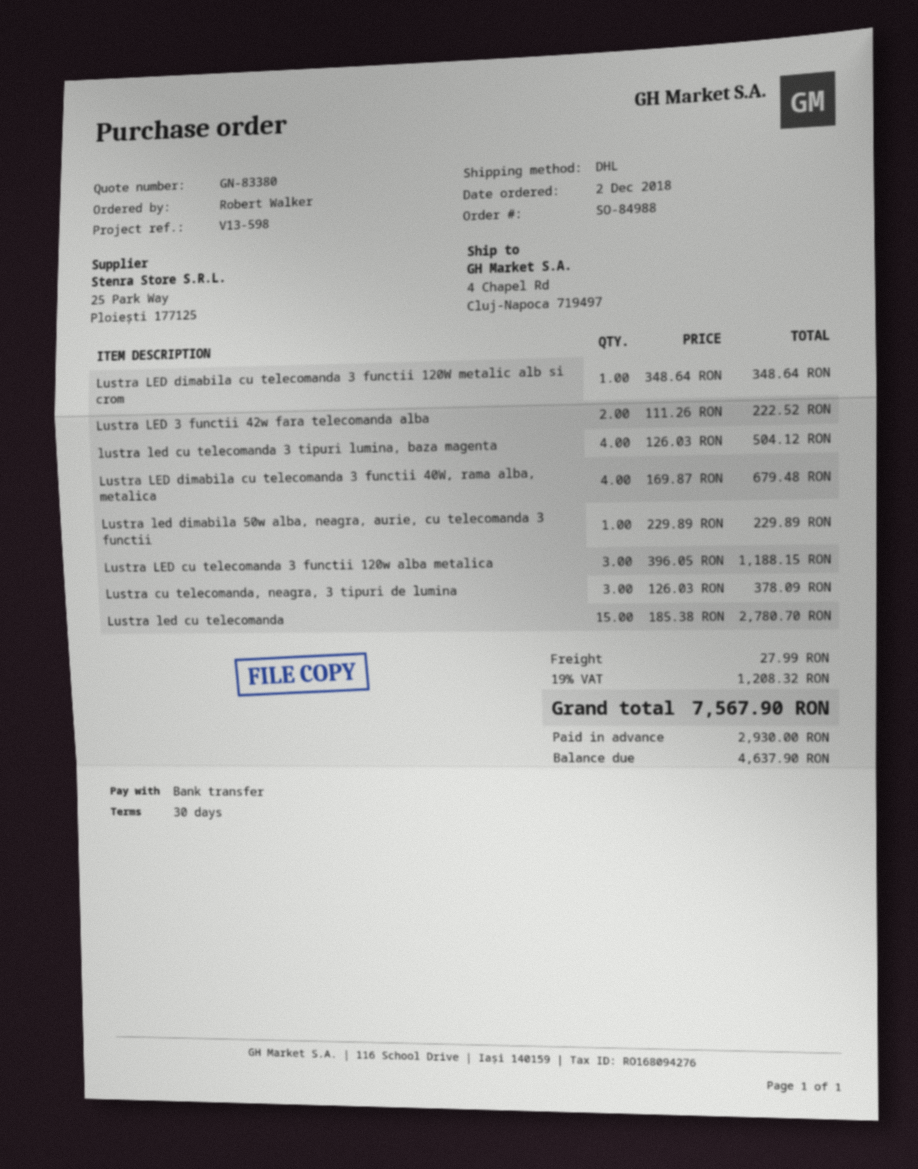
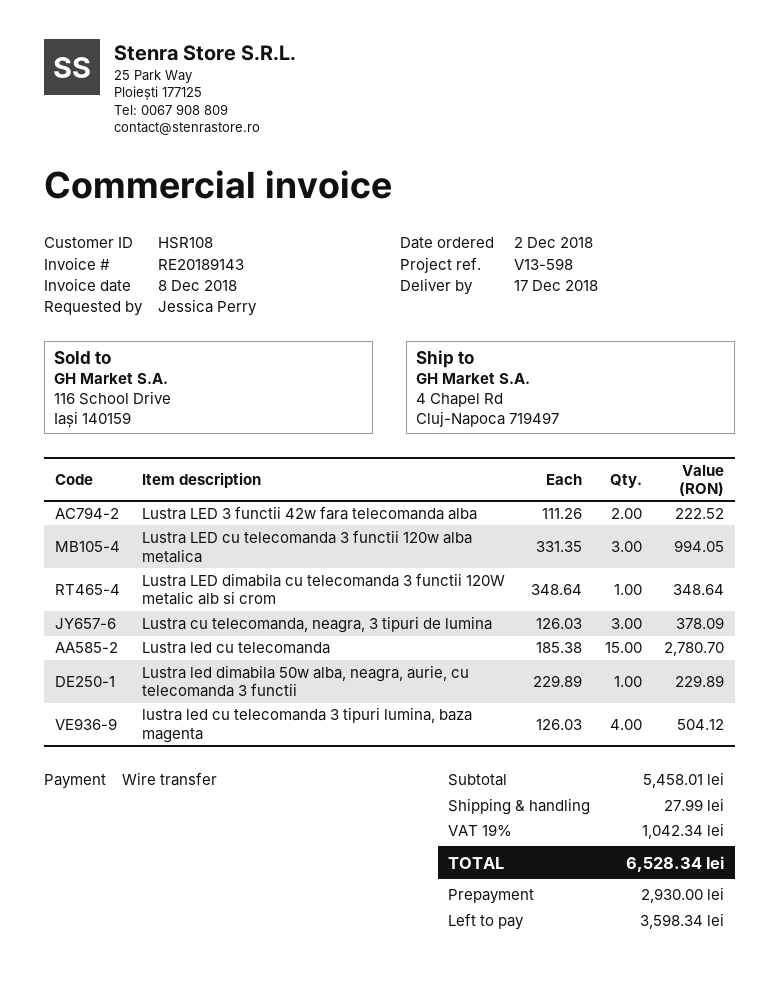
ordered by: Robert Walker -> Jessica Perry
Lustra LED dimabila cu telecomanda 3 functii 40W, rama alba, metalica: 4 x 169.87 = 679.48 -> none
Lustra LED cu telecomanda 3 functii 120w alba metalica: 3 x 396.05 = 1188.15 -> 3 x 331.35 = 994.05
tax: 19% = 1208.32 -> 19% = 1042.34
total: 7567.90 -> 6528.34
balance: 4637.90 -> 3598.34

